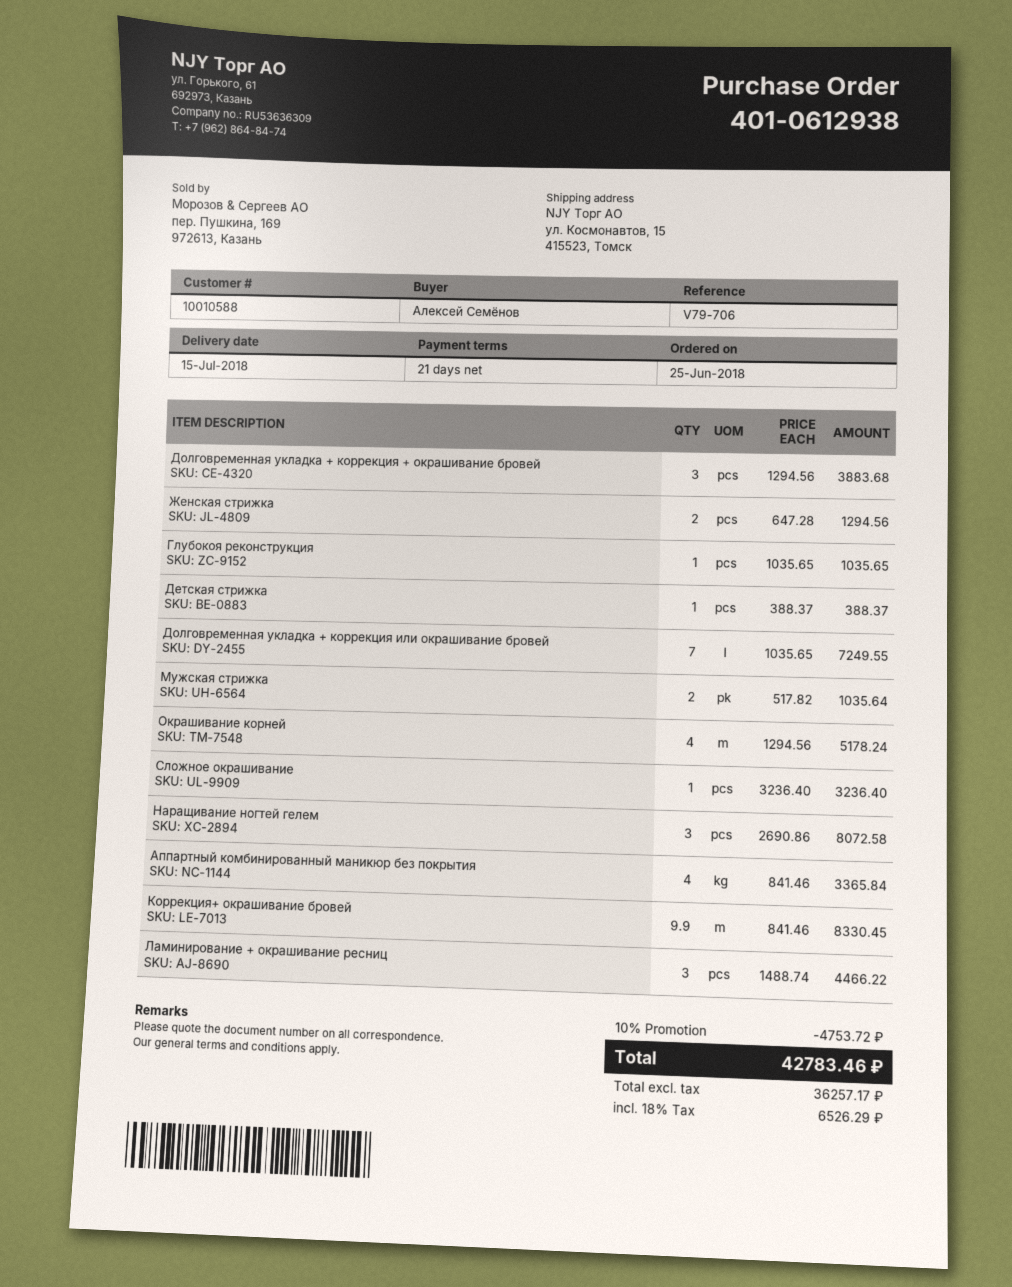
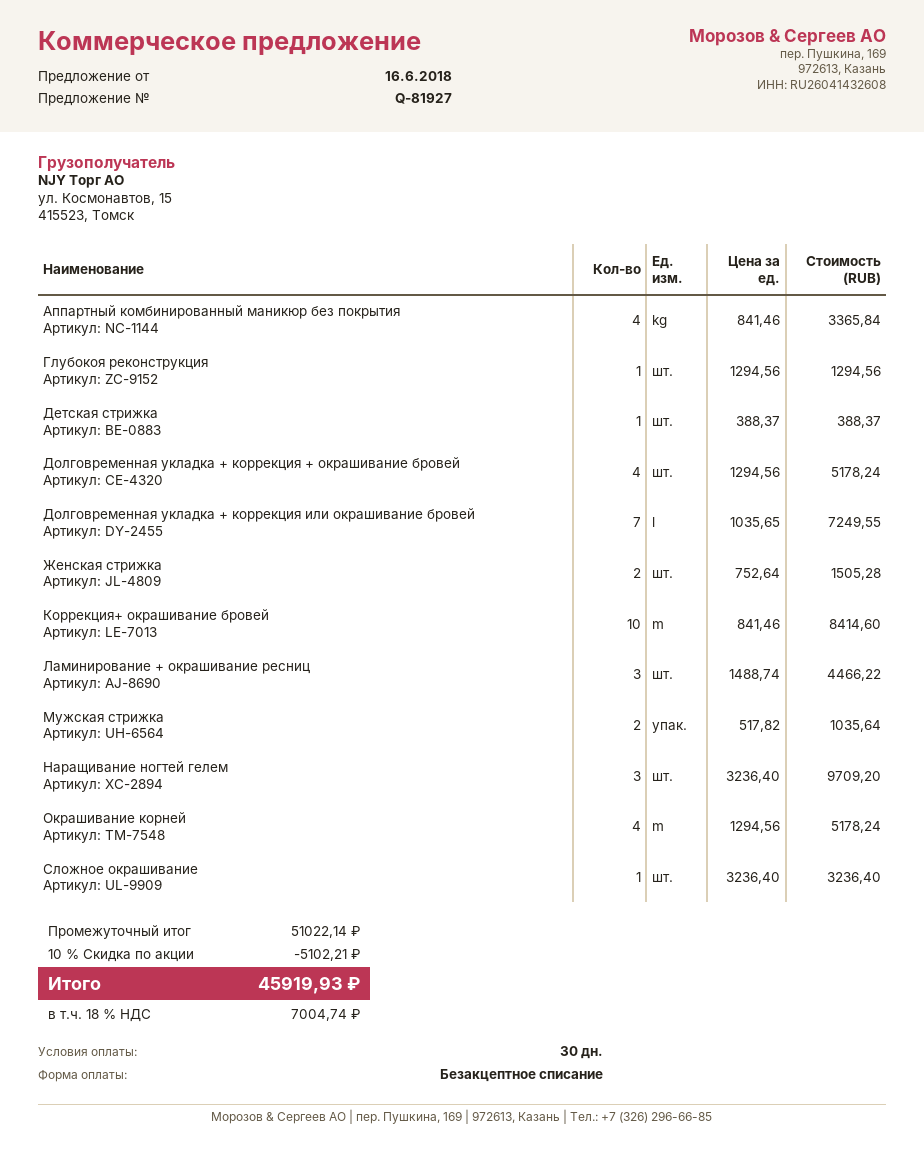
payment terms: 21 days -> 30 days
Долговременная укладка + коррекция + окрашивание бровей: 3 x 1294.56 = 3883.68 -> 4 x 1294.56 = 5178.24
Женская стрижка: 2 x 647.28 = 1294.56 -> 2 x 752.64 = 1505.28
Глубокоя реконструкция: 1 x 1035.65 = 1035.65 -> 1 x 1294.56 = 1294.56
Наращивание ногтей гелем: 3 x 2690.86 = 8072.58 -> 3 x 3236.40 = 9709.20
Коррекция+ окрашивание бровей: 9.9 x 841.46 = 8330.45 -> 10 x 841.46 = 8414.60
discount: 10% = 4753.72 -> 10% = 5102.21
tax: 18% = 6526.29 -> 18% = 7004.74
total: 42783.46 -> 45919.93

